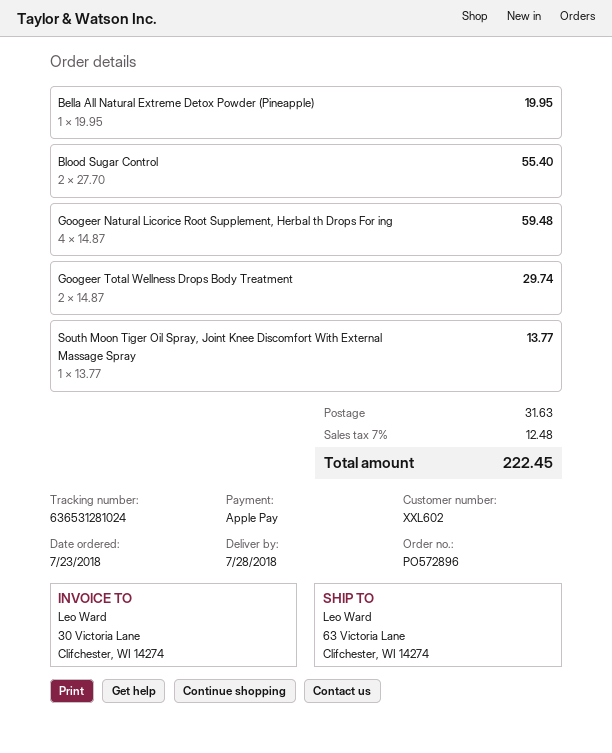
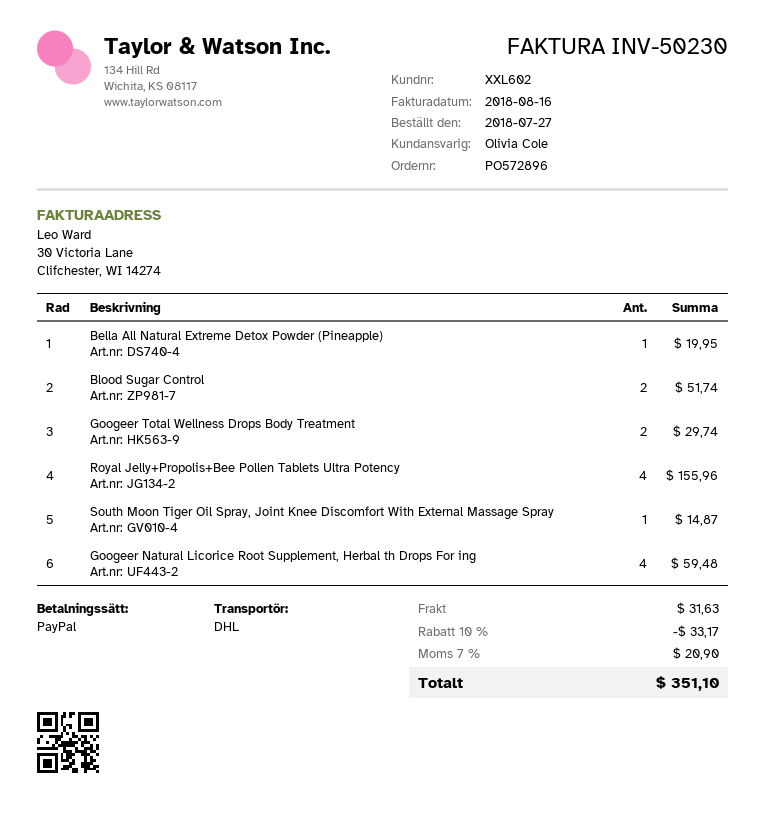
order date: 2018-07-23 -> 2018-07-27
payment method: Apple Pay -> PayPal
Blood Sugar Control: 2 for 55.40 -> 2 for 51.74
South Moon Tiger Oil Spray, Joint Knee Discomfort With External Massage Spray: 1 for 13.77 -> 1 for 14.87
Royal Jelly+Propolis+Bee Pollen Tablets Ultra Potency: none -> 4 for 155.96
discount: none -> 10% = 33.17
tax: 7% = 12.48 -> 7% = 20.90
total: 222.45 -> 351.10

